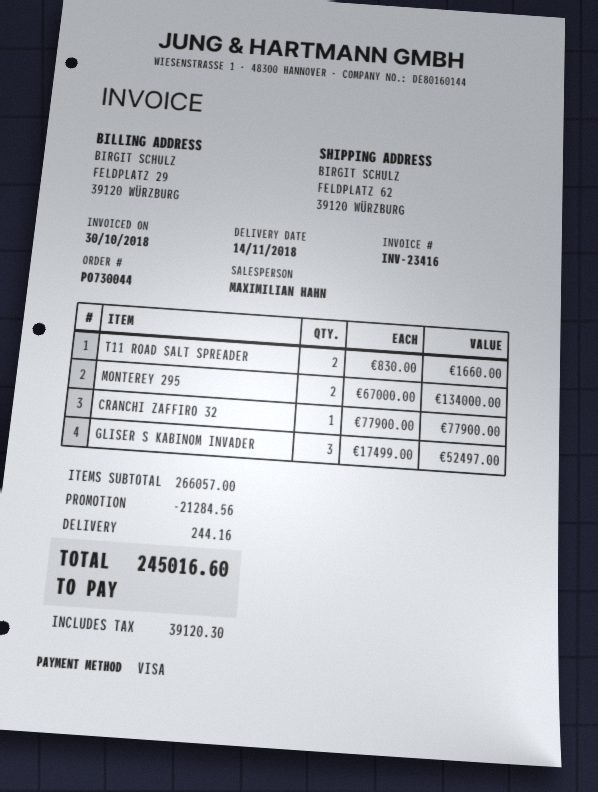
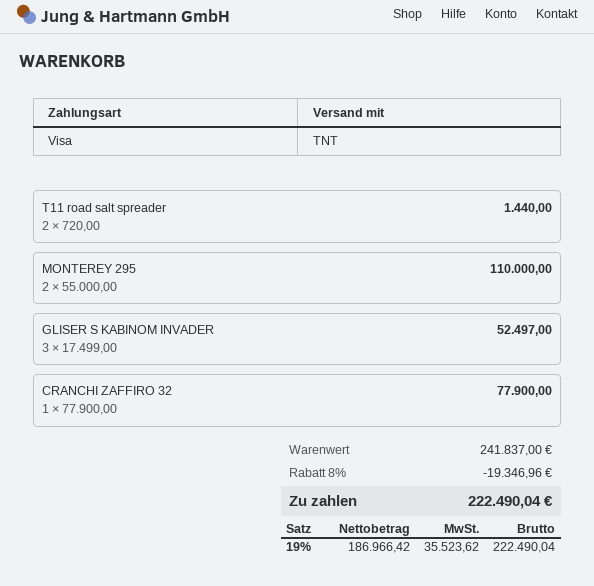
T11 ROAD SALT SPREADER: 2 x 830.00 = 1660.00 -> 2 x 720.00 = 1440.00
MONTEREY 295: 2 x 67000.00 = 134000.00 -> 2 x 55000.00 = 110000.00
subtotal: 266057.00 -> 241837.00
discount: 21284.56 -> 19346.96
shipping: 244.16 -> none
tax: 39120.30 -> 35523.62
total: 245016.60 -> 222490.04

